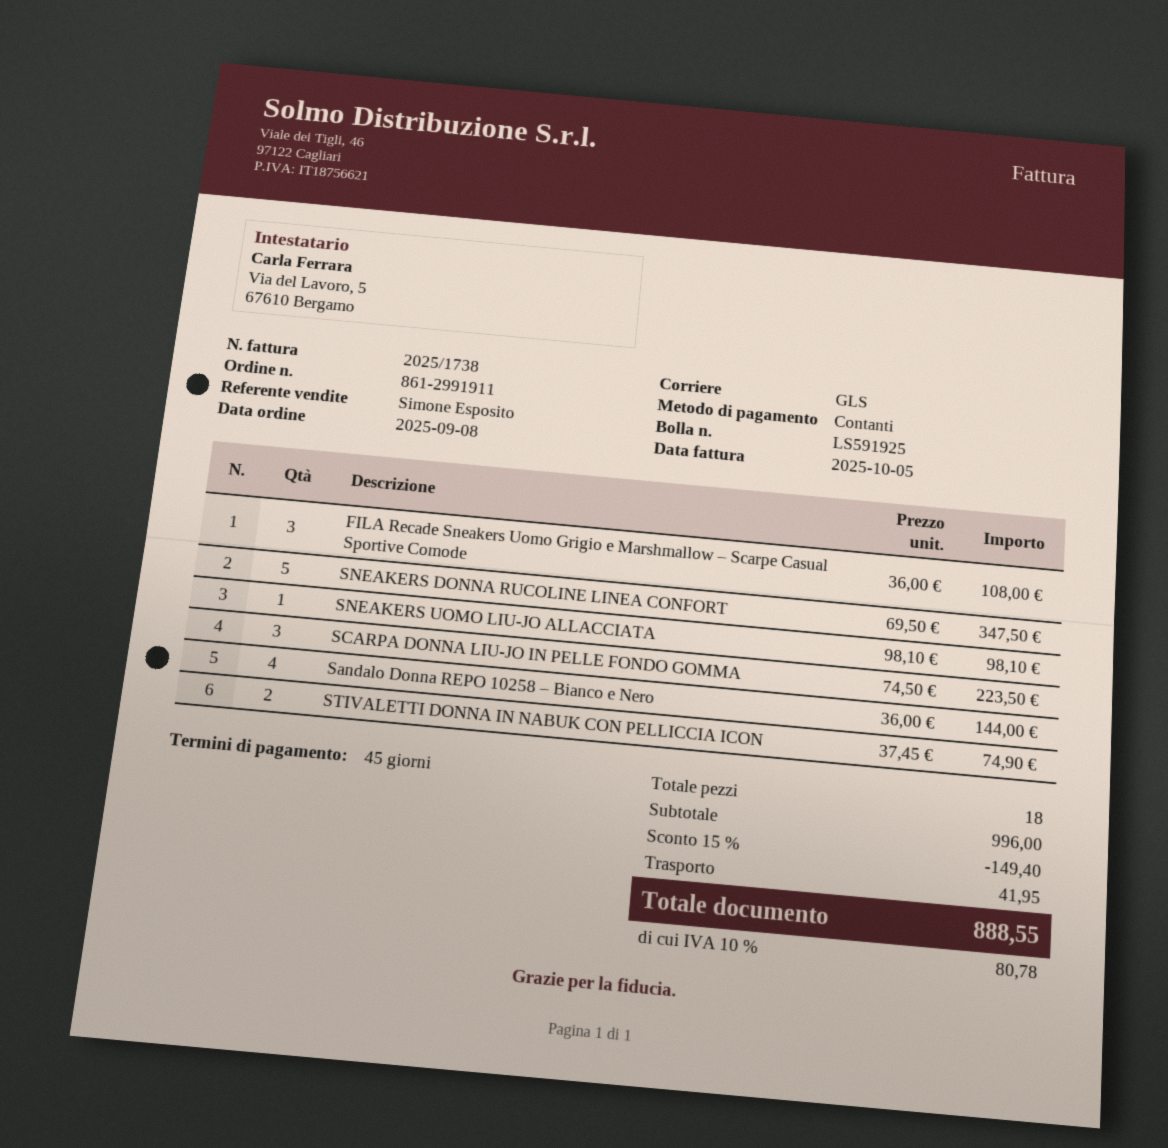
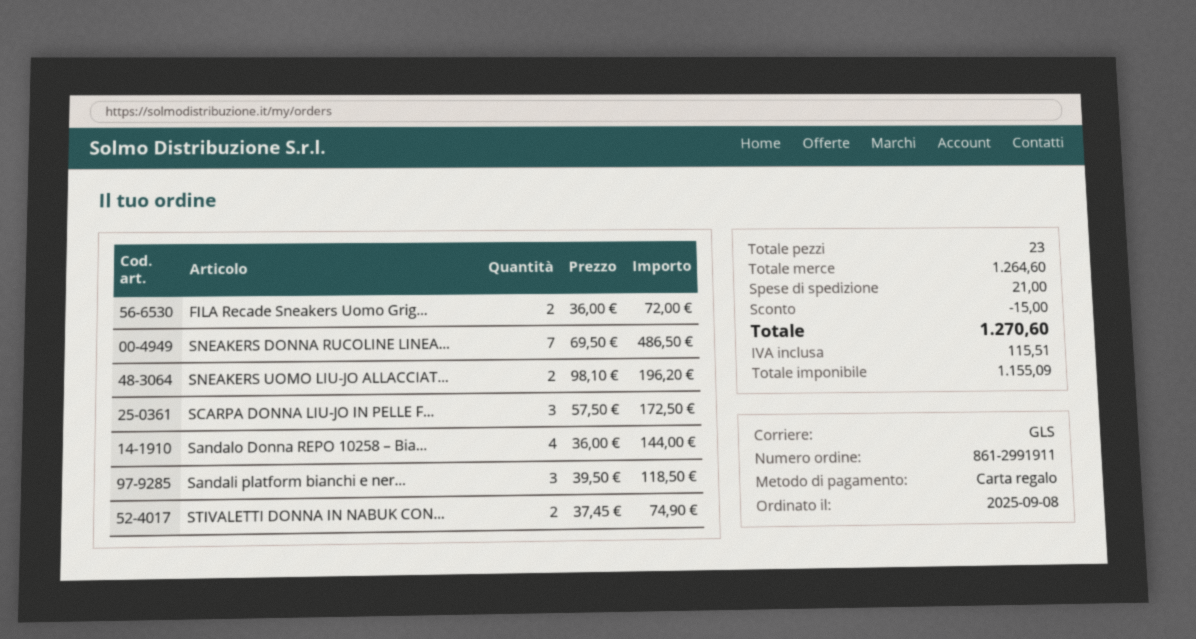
payment method: cash -> gift card
FILA Recade Sneakers Uomo Grigio e Marshmallow – Scarpe Casual Sportive Comode: 3 x 36.00 = 108.00 -> 2 x 36.00 = 72.00
SNEAKERS DONNA RUCOLINE LINEA CONFORT: 5 x 69.50 = 347.50 -> 7 x 69.50 = 486.50
SNEAKERS UOMO LIU-JO ALLACCIATA: 1 x 98.10 = 98.10 -> 2 x 98.10 = 196.20
SCARPA DONNA LIU-JO IN PELLE FONDO GOMMA: 3 x 74.50 = 223.50 -> 3 x 57.50 = 172.50
Sandali platform bianchi e ner...: none -> 3 x 39.50 = 118.50
total quantity: 18 -> 23
subtotal: 996.00 -> 1264.60
discount: 149.40 -> 15.00
shipping: 41.95 -> 21.00
tax: 80.78 -> 115.51
total: 888.55 -> 1270.60

